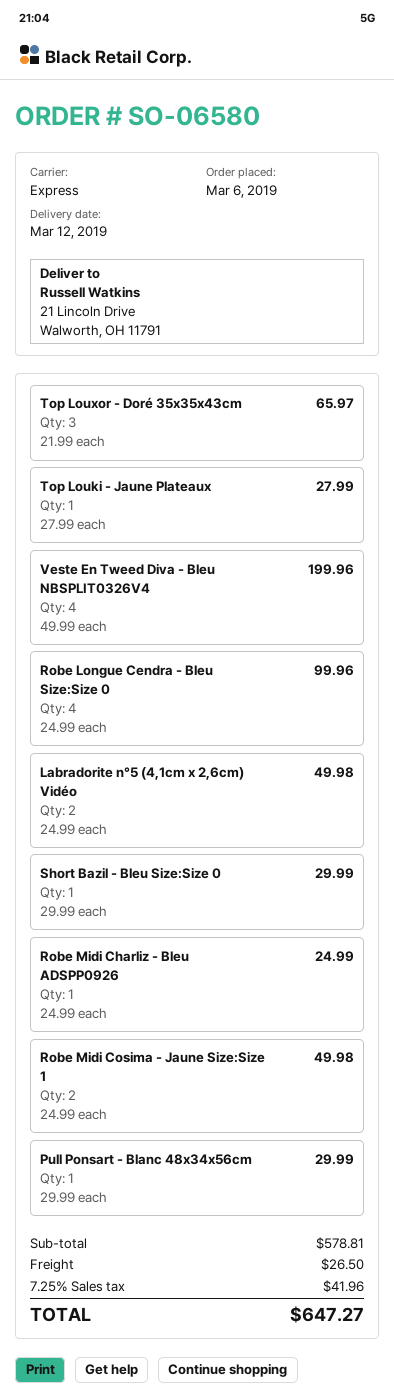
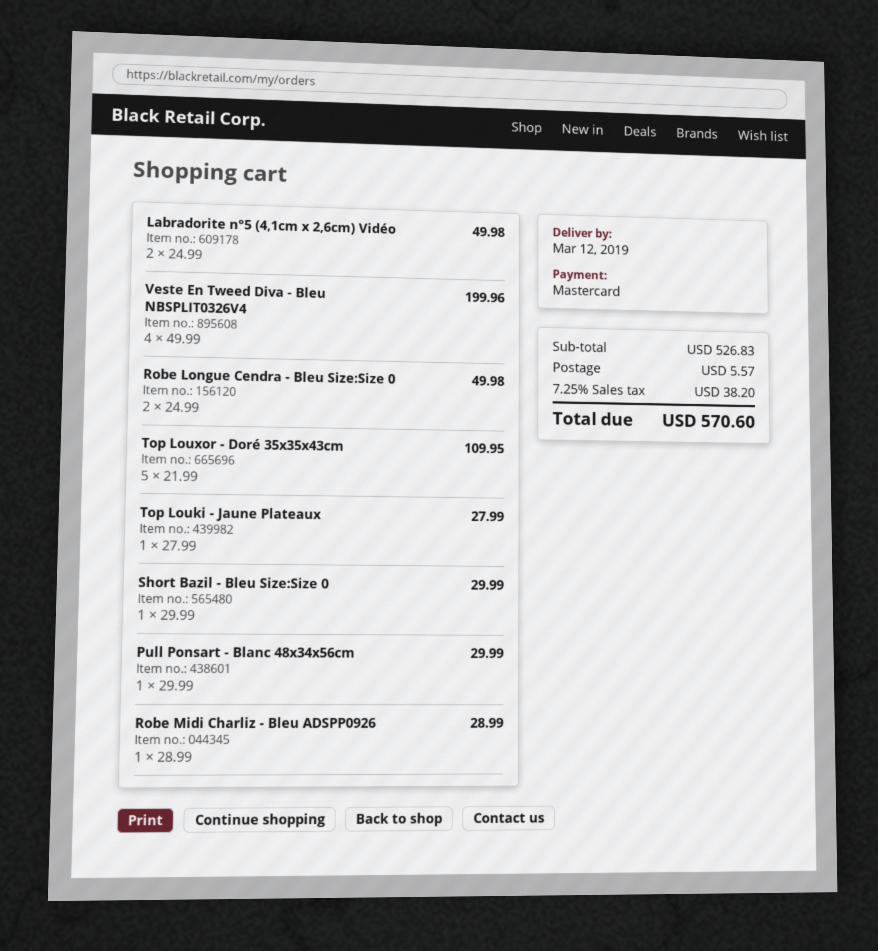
Top Louxor - Doré 35x35x43cm: 3 x 21.99 = 65.97 -> 5 x 21.99 = 109.95
Robe Longue Cendra - Bleu Size:Size 0: 4 x 24.99 = 99.96 -> 2 x 24.99 = 49.98
Robe Midi Charliz - Bleu ADSPP0926: 1 x 24.99 = 24.99 -> 1 x 28.99 = 28.99
Robe Midi Cosima - Jaune Size:Size 1: 2 x 24.99 = 49.98 -> none
subtotal: 578.81 -> 526.83
shipping: 26.50 -> 5.57
tax: 7.25% = 41.96 -> 7.25% = 38.20
total: 647.27 -> 570.60

